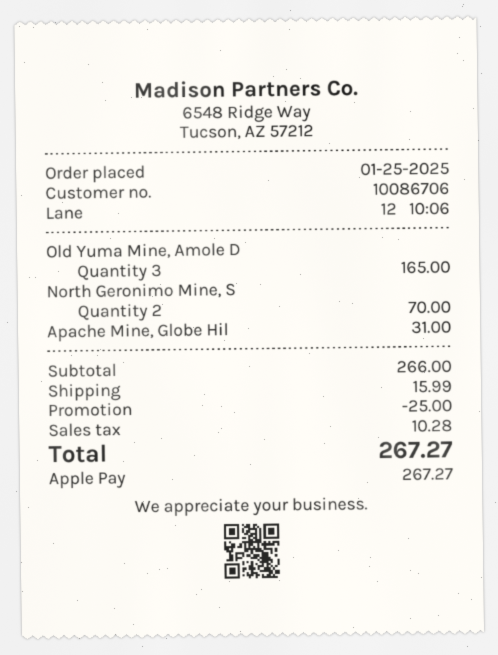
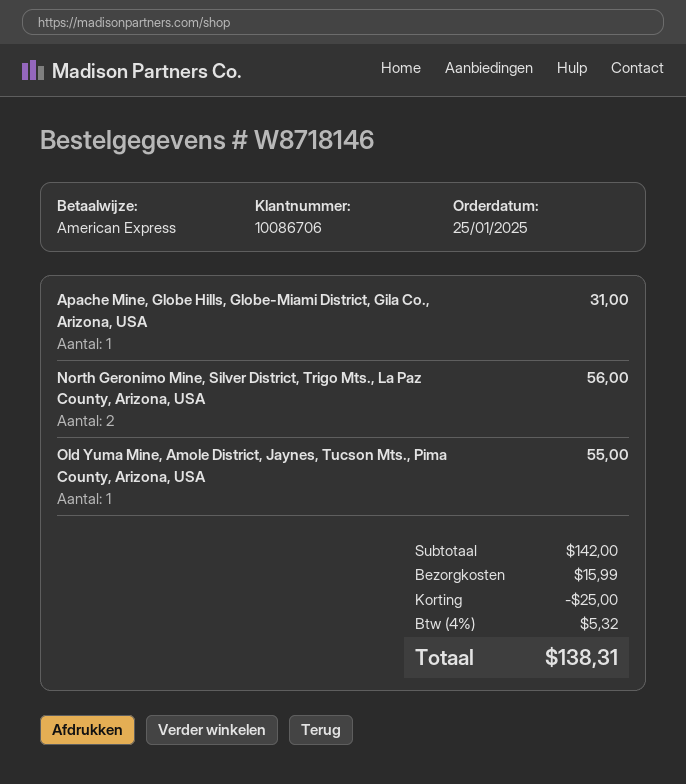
payment method: Apple Pay -> American Express
Old Yuma Mine, Amole D: 3 for 165.00 -> 1 for 55.00
North Geronimo Mine, S: 2 for 70.00 -> 2 for 56.00
subtotal: 266.00 -> 142.00
tax: 10.28 -> 5.32
total: 267.27 -> 138.31

